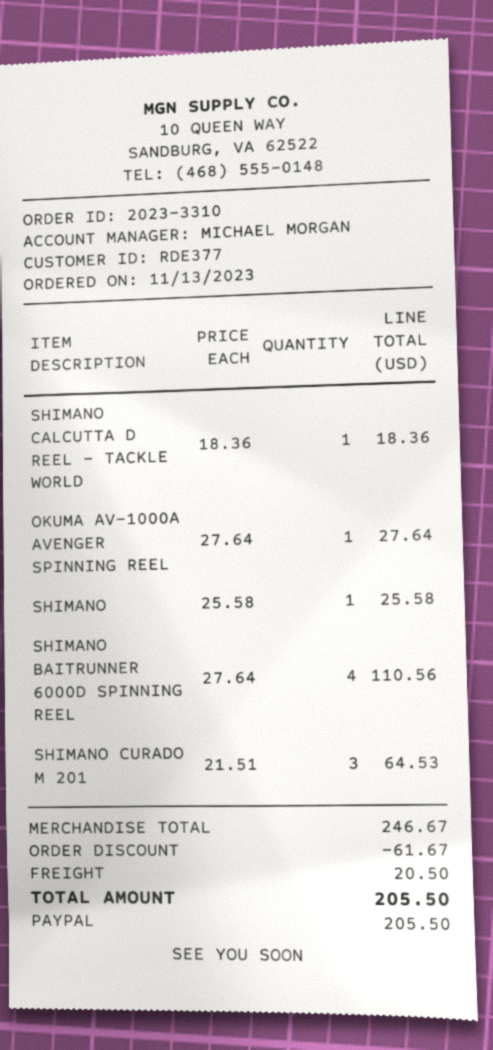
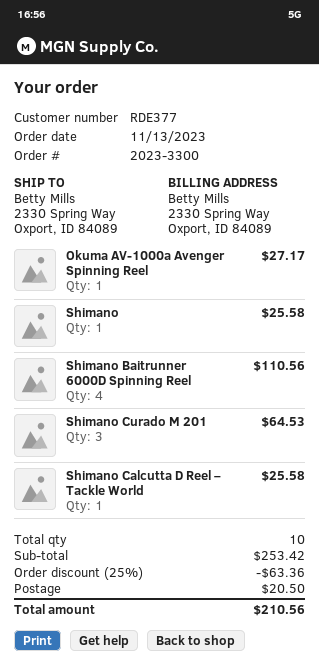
order number: 2023-3310 -> 2023-3300
SHIMANO CALCUTTA D REEL – TACKLE WORLD: 1 for 18.36 -> 1 for 25.58
OKUMA AV-1000A AVENGER SPINNING REEL: 1 for 27.64 -> 1 for 27.17
subtotal: 246.67 -> 253.42
discount: 61.67 -> 63.36
total: 205.50 -> 210.56

